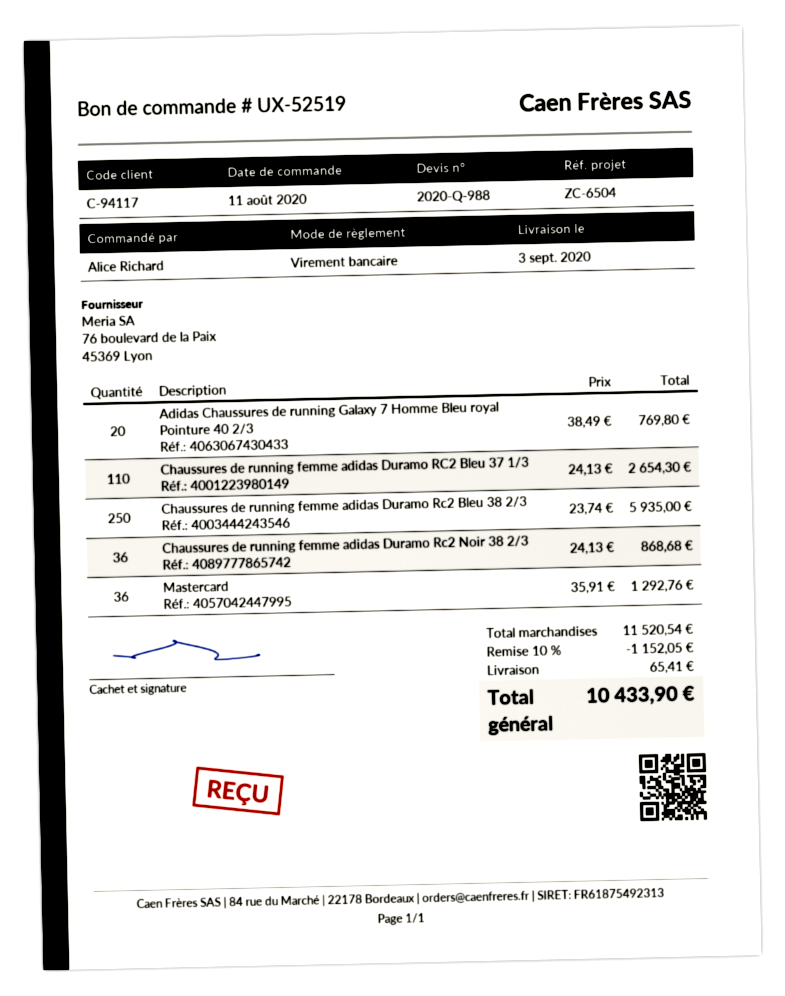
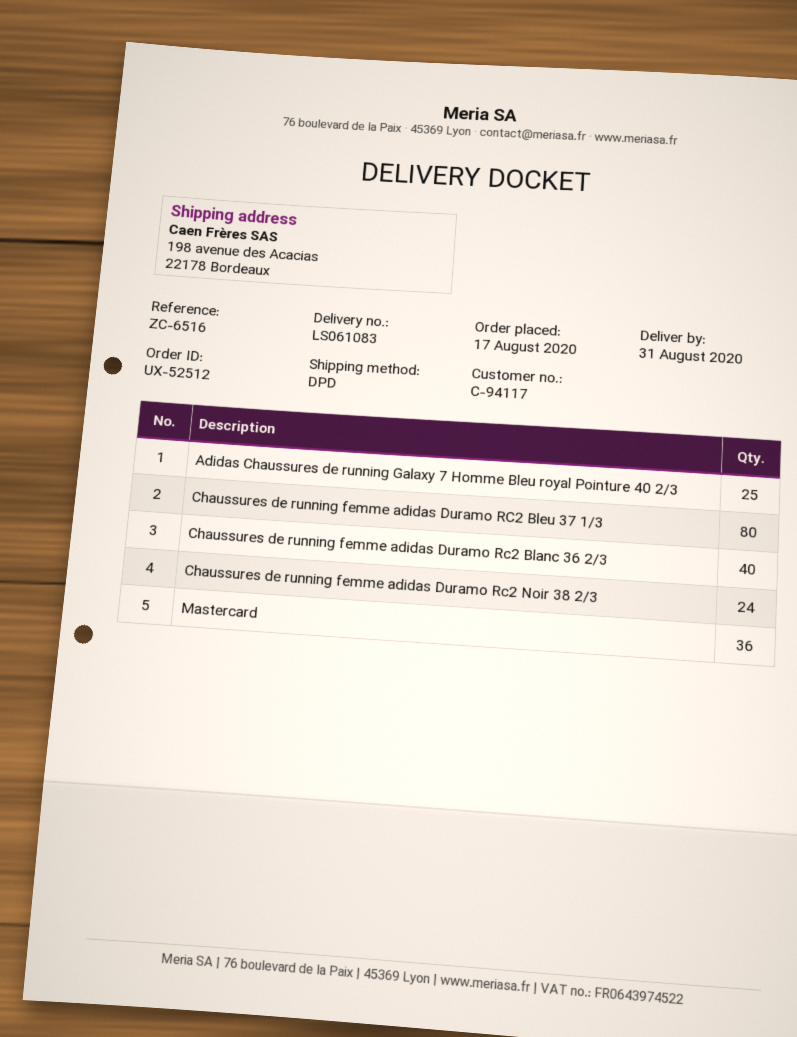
order number: UX-52519 -> UX-52512
order date: 2020-08-11 -> 2020-08-17
delivery date: 2020-09-03 -> 2020-08-31
reference: ZC-6504 -> ZC-6516
Adidas Chaussures de running Galaxy 7 Homme Bleu royal Pointure 40 2/3: 20 -> 25
Chaussures de running femme adidas Duramo RC2 Bleu 37 1/3: 110 -> 80
Chaussures de running femme adidas Duramo Rc2 Bleu 38 2/3: 250 -> none
Chaussures de running femme adidas Duramo Rc2 Noir 38 2/3: 36 -> 24
Chaussures de running femme adidas Duramo Rc2 Blanc 36 2/3: none -> 40

